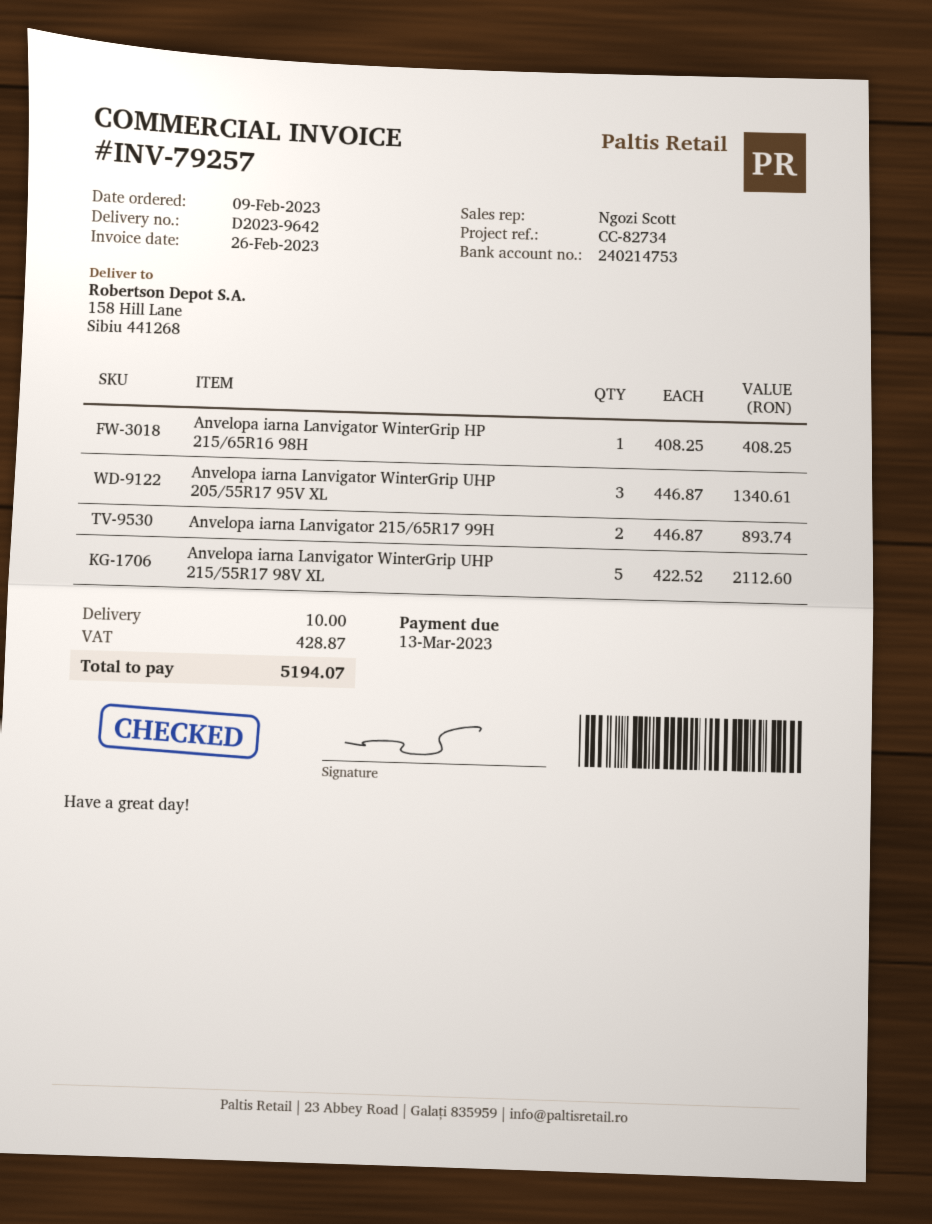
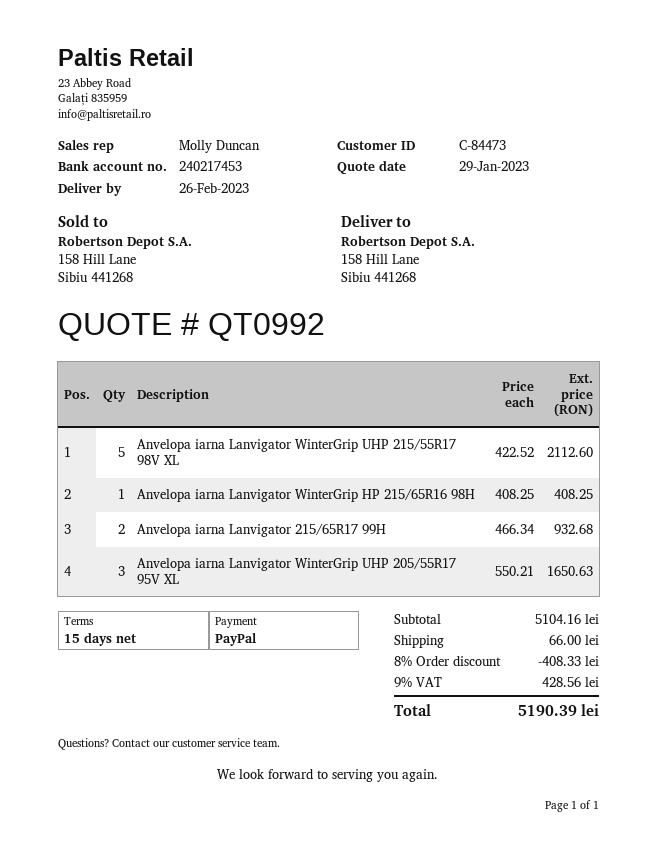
sales rep: Ngozi Scott -> Molly Duncan
bank account: 240214753 -> 240217453
Anvelopa iarna Lanvigator WinterGrip UHP 205/55R17 95V XL: 3 x 446.87 = 1340.61 -> 3 x 550.21 = 1650.63
Anvelopa iarna Lanvigator 215/65R17 99H: 2 x 446.87 = 893.74 -> 2 x 466.34 = 932.68
discount: none -> 8% = 408.33
shipping: 10.00 -> 66.00
tax: 428.87 -> 428.56
total: 5194.07 -> 5190.39

